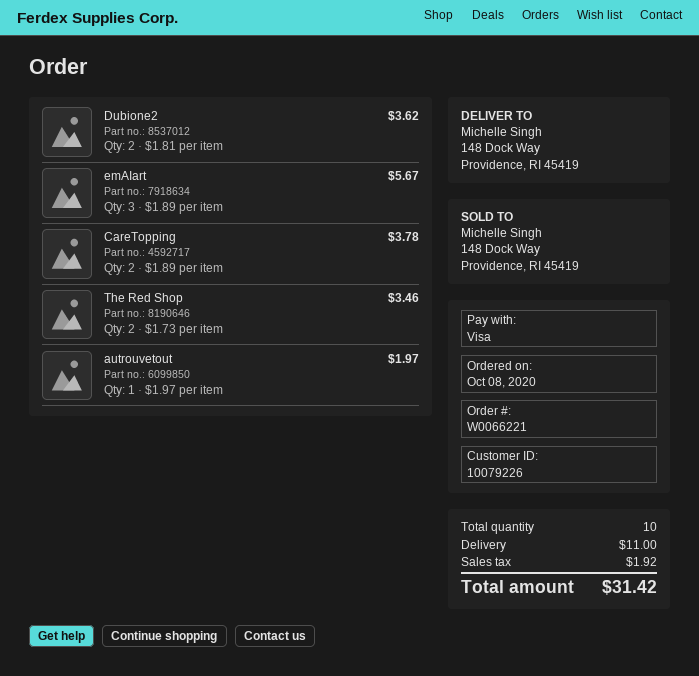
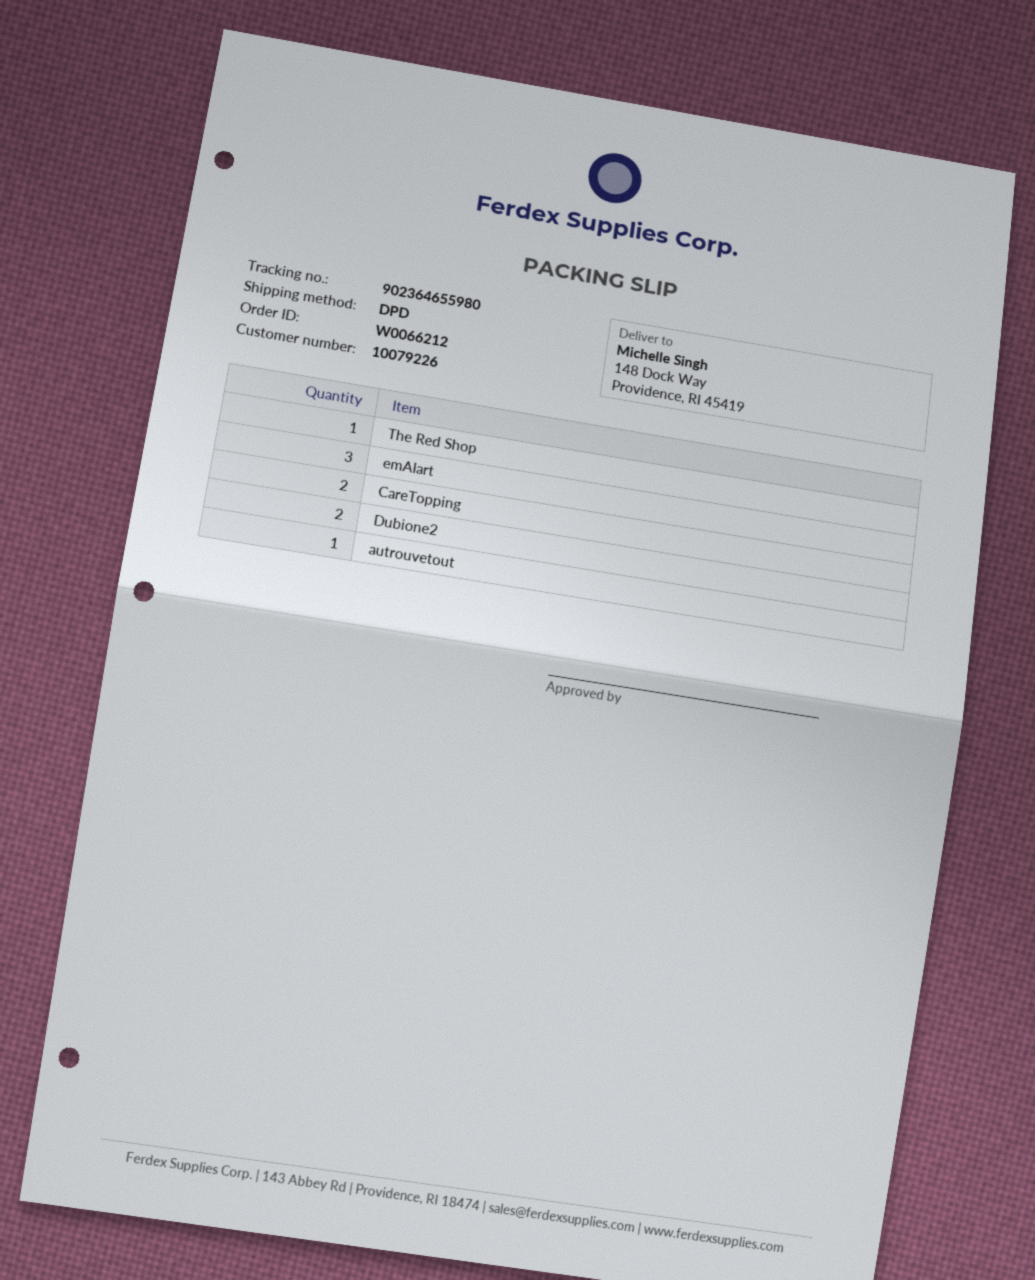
order number: W0066221 -> W0066212
The Red Shop: 2 -> 1

